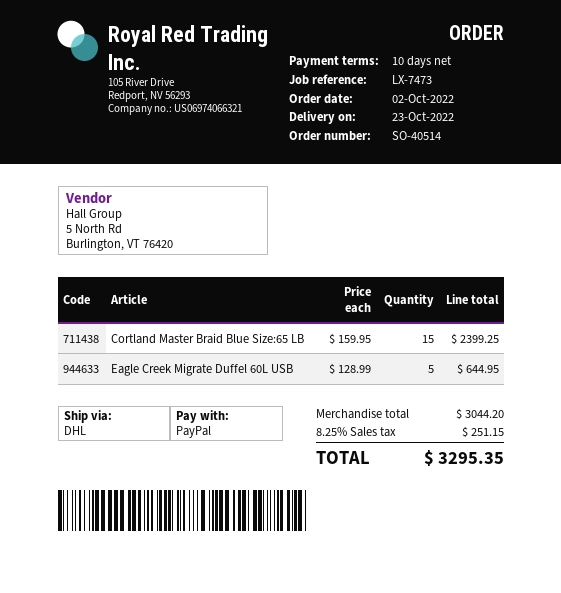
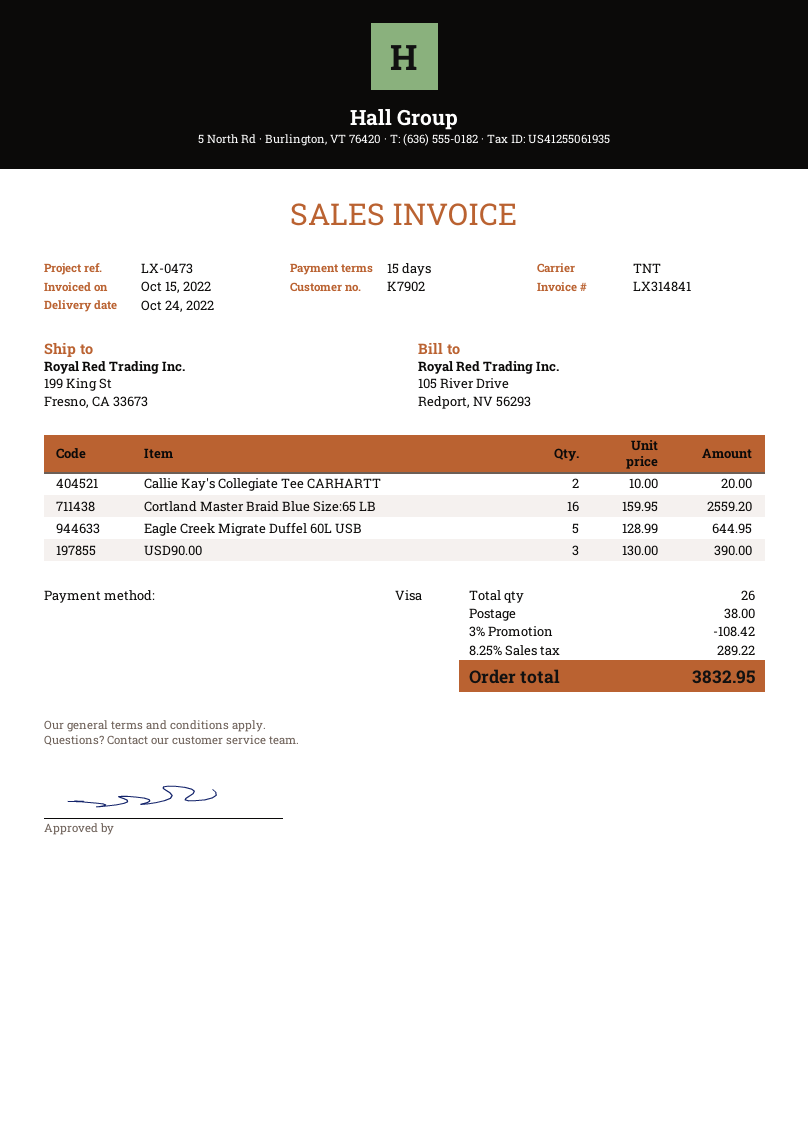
delivery date: 2022-10-23 -> 2022-10-24
payment terms: 10 days -> 15 days
reference: LX-7473 -> LX-0473
payment method: PayPal -> Visa
shipping method: DHL -> TNT
Cortland Master Braid Blue Size:65 LB: 15 x 159.95 = 2399.25 -> 16 x 159.95 = 2559.20
Callie Kay's Collegiate Tee CARHARTT: none -> 2 x 10.00 = 20.00
USD90.00: none -> 3 x 130.00 = 390.00
discount: none -> 3% = 108.42
shipping: none -> 38.00
tax: 8.25% = 251.15 -> 8.25% = 289.22
total: 3295.35 -> 3832.95

